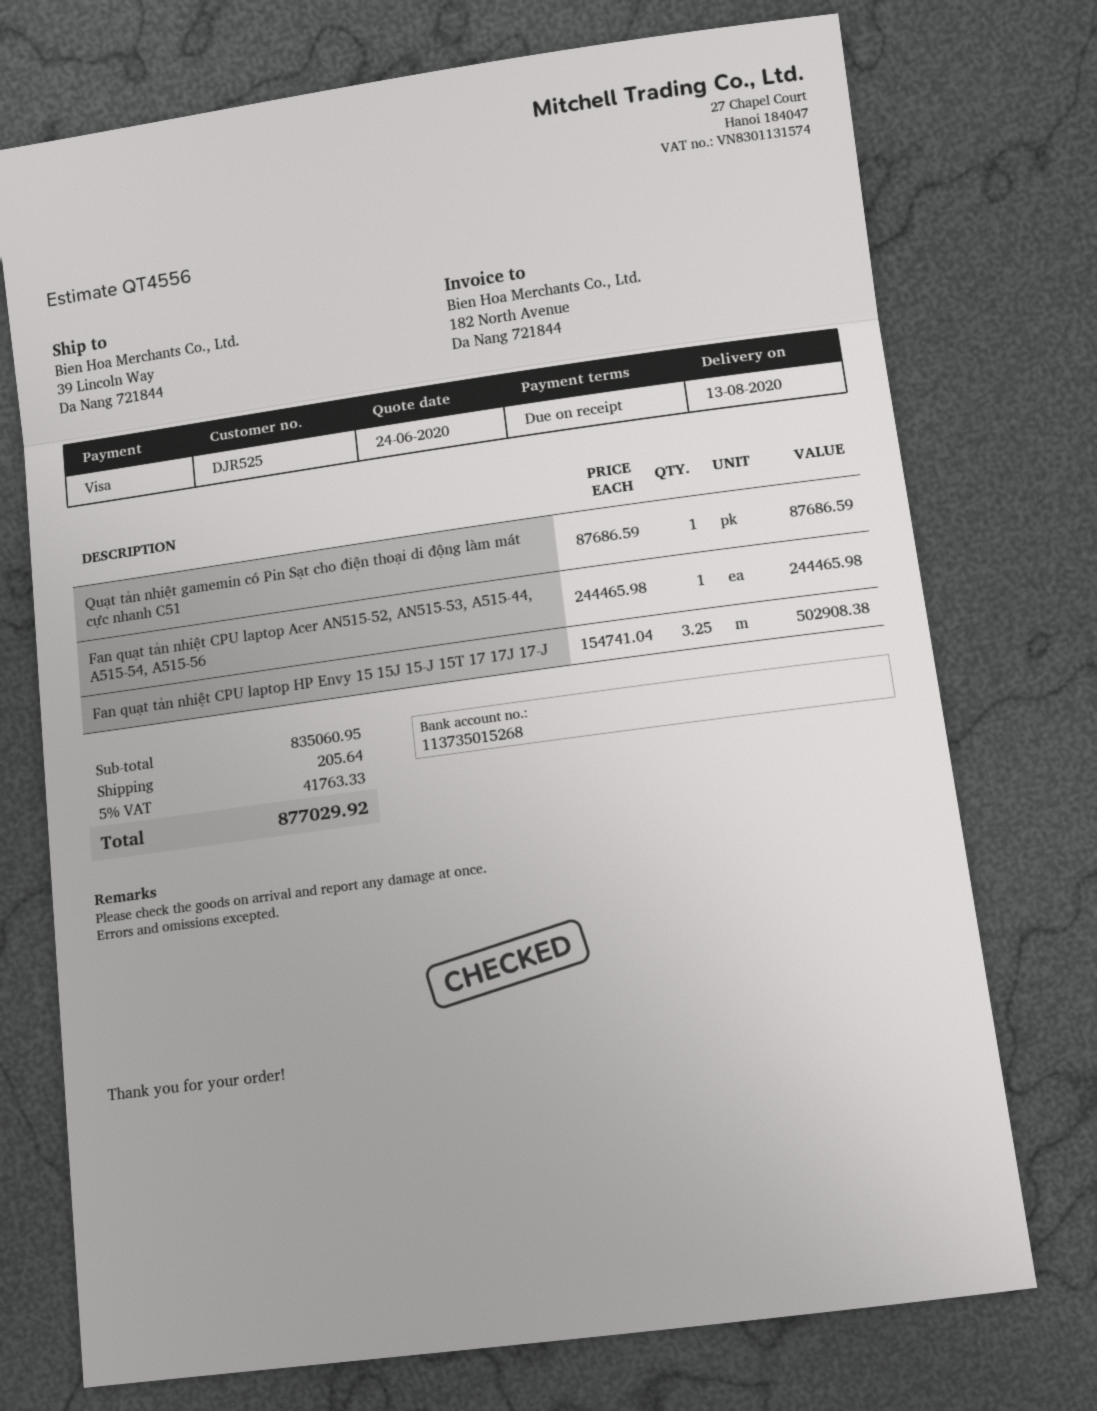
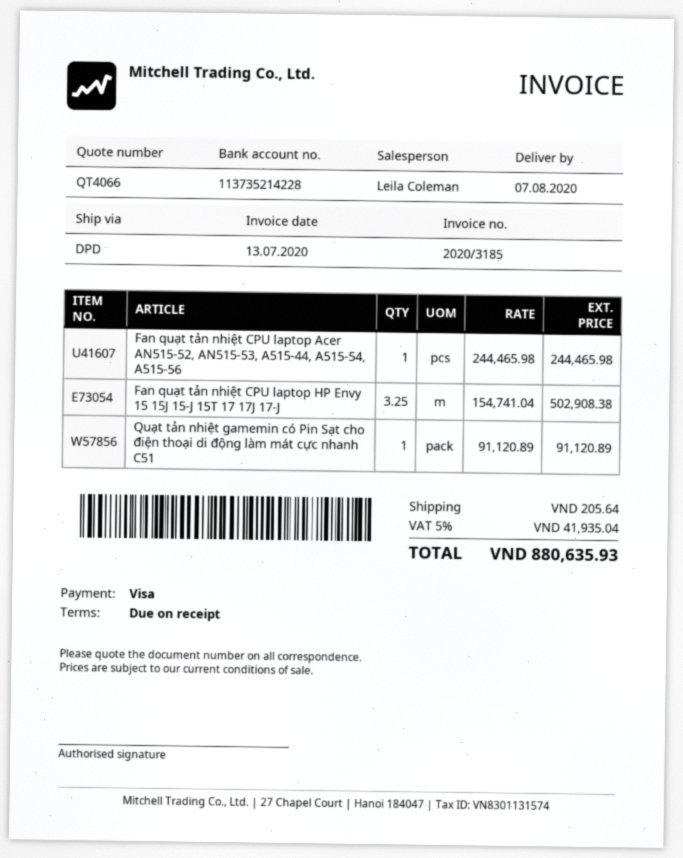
quote number: QT4556 -> QT4066
delivery date: 2020-08-13 -> 2020-08-07
bank account: 113735015268 -> 113735214228
Quạt tản nhiệt gamemin có Pin Sạt cho điện thoại di động làm mát cực nhanh C51: 1 x 87686.59 = 87686.59 -> 1 x 91120.89 = 91120.89
tax: 5% = 41763.33 -> 5% = 41935.04
total: 877029.92 -> 880635.93

